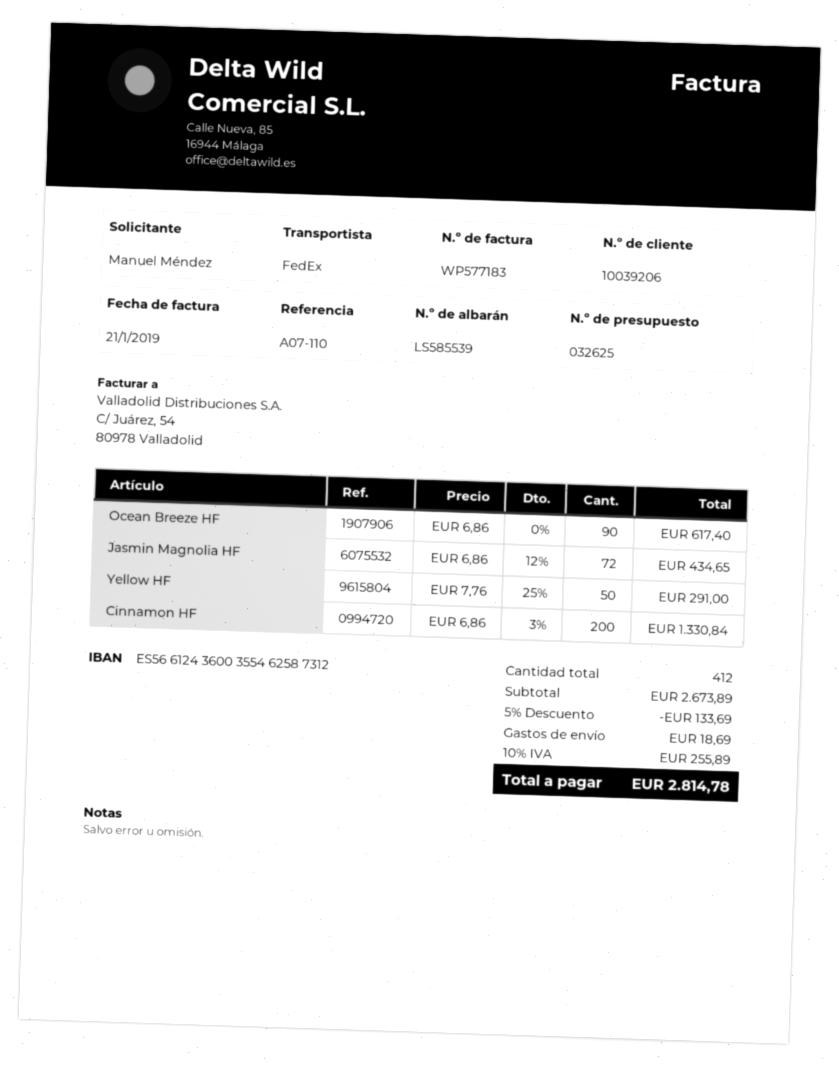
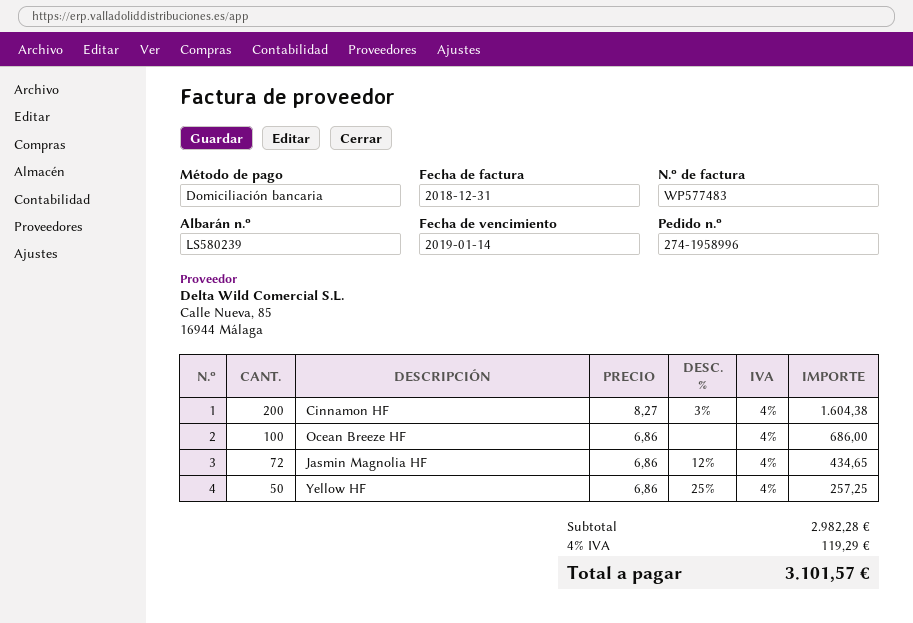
delivery note number: LS585539 -> LS580239
invoice number: WP577183 -> WP577483
invoice date: 2019-01-21 -> 2018-12-31
Ocean Breeze HF: 90 x 6.86 = 617.40 -> 100 x 6.86 = 686.00
Yellow HF: 50 x 7.76 - 25% = 291.00 -> 50 x 6.86 - 25% = 257.25
Cinnamon HF: 200 x 6.86 - 3% = 1330.84 -> 200 x 8.27 - 3% = 1604.38
subtotal: 2673.89 -> 2982.28
discount: 5% = 133.69 -> none
shipping: 18.69 -> none
tax: 10% = 255.89 -> 4% = 119.29
total: 2814.78 -> 3101.57

